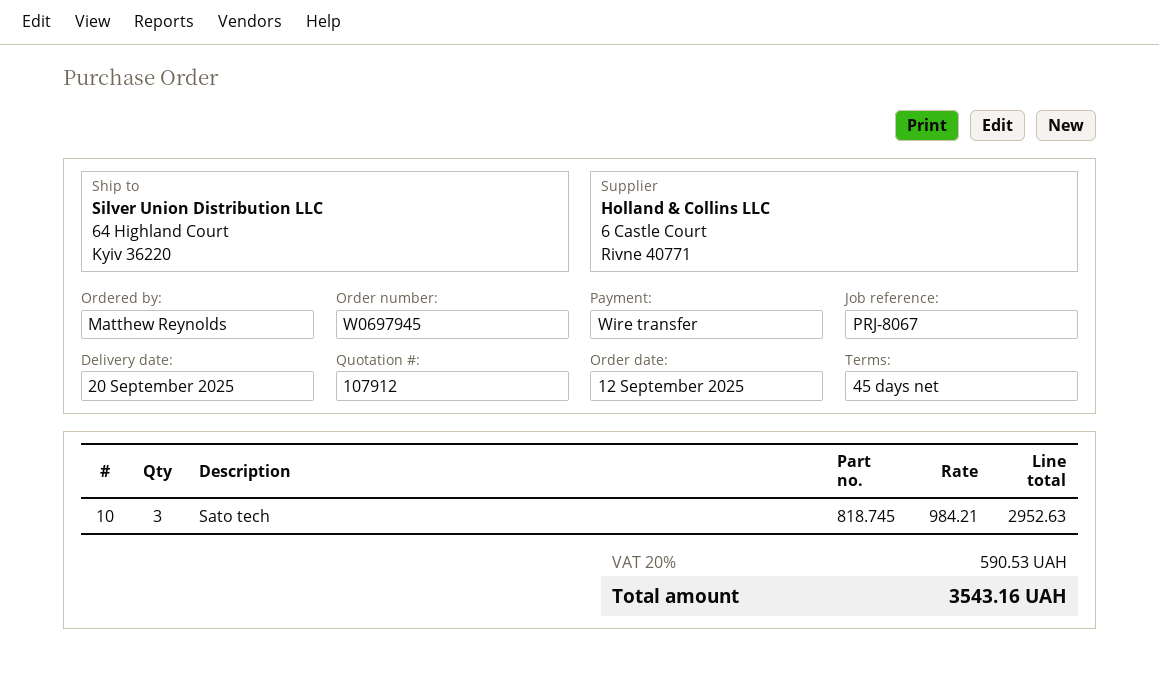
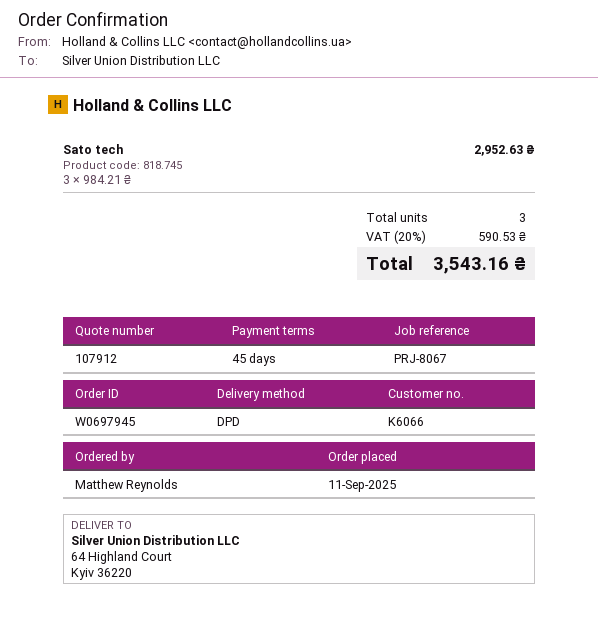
order date: 2025-09-12 -> 2025-09-11

